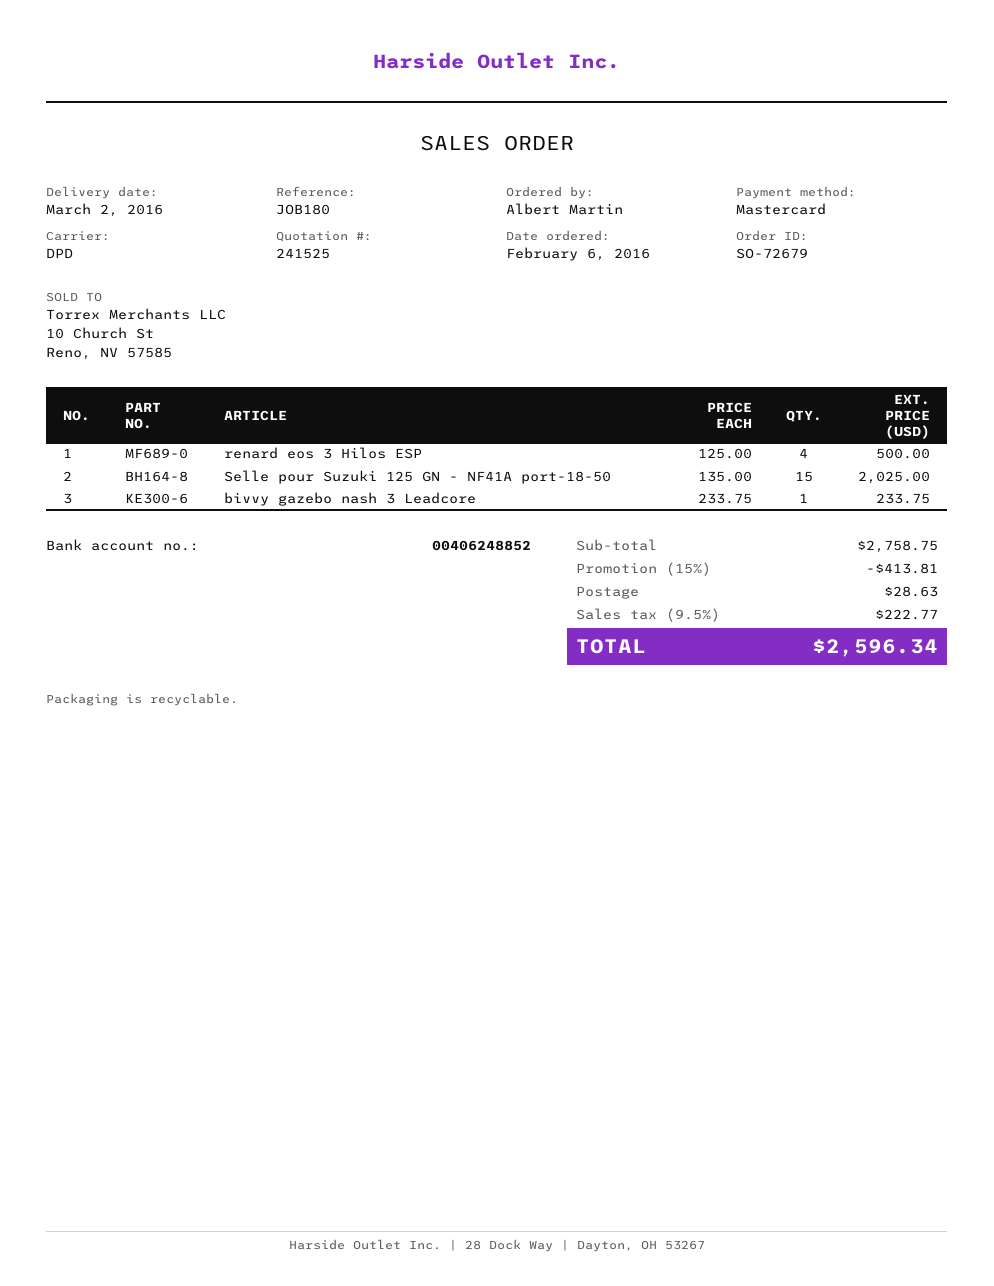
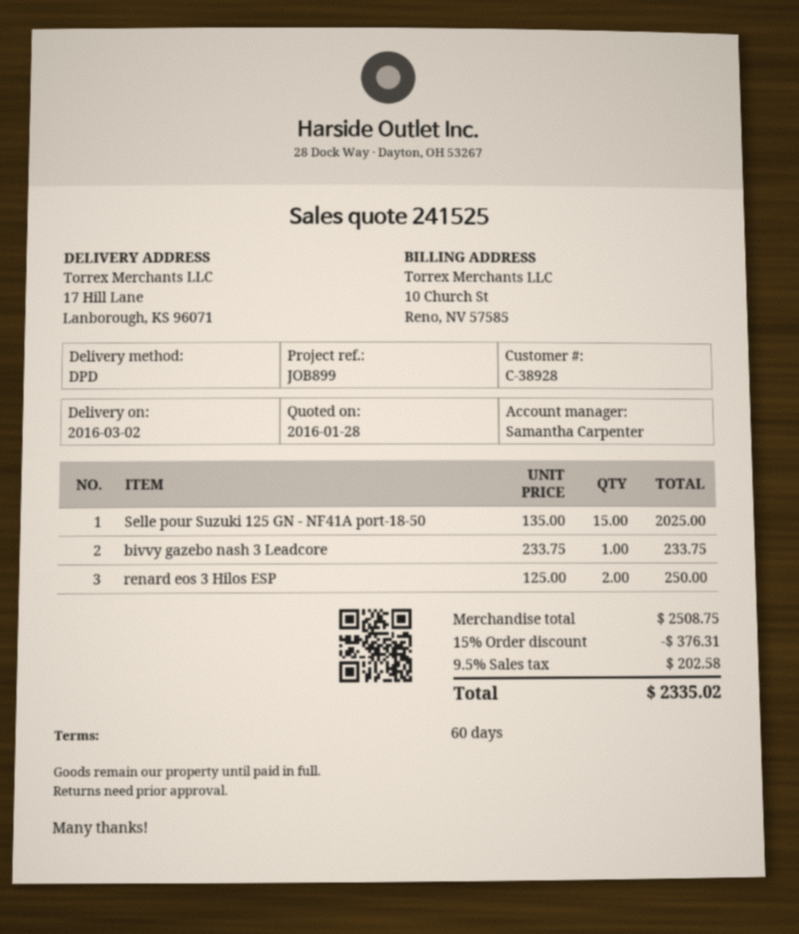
reference: JOB180 -> JOB899
renard eos 3 Hilos ESP: 4 x 125.00 = 500.00 -> 2 x 125.00 = 250.00
subtotal: 2758.75 -> 2508.75
discount: 15% = 413.81 -> 15% = 376.31
shipping: 28.63 -> none
tax: 9.5% = 222.77 -> 9.5% = 202.58
total: 2596.34 -> 2335.02

